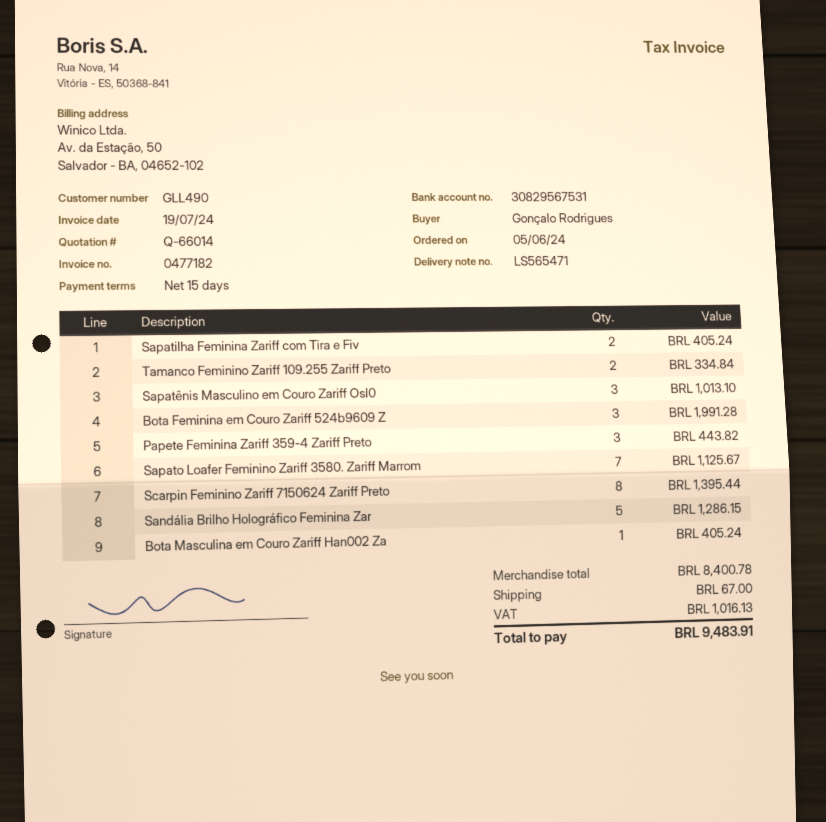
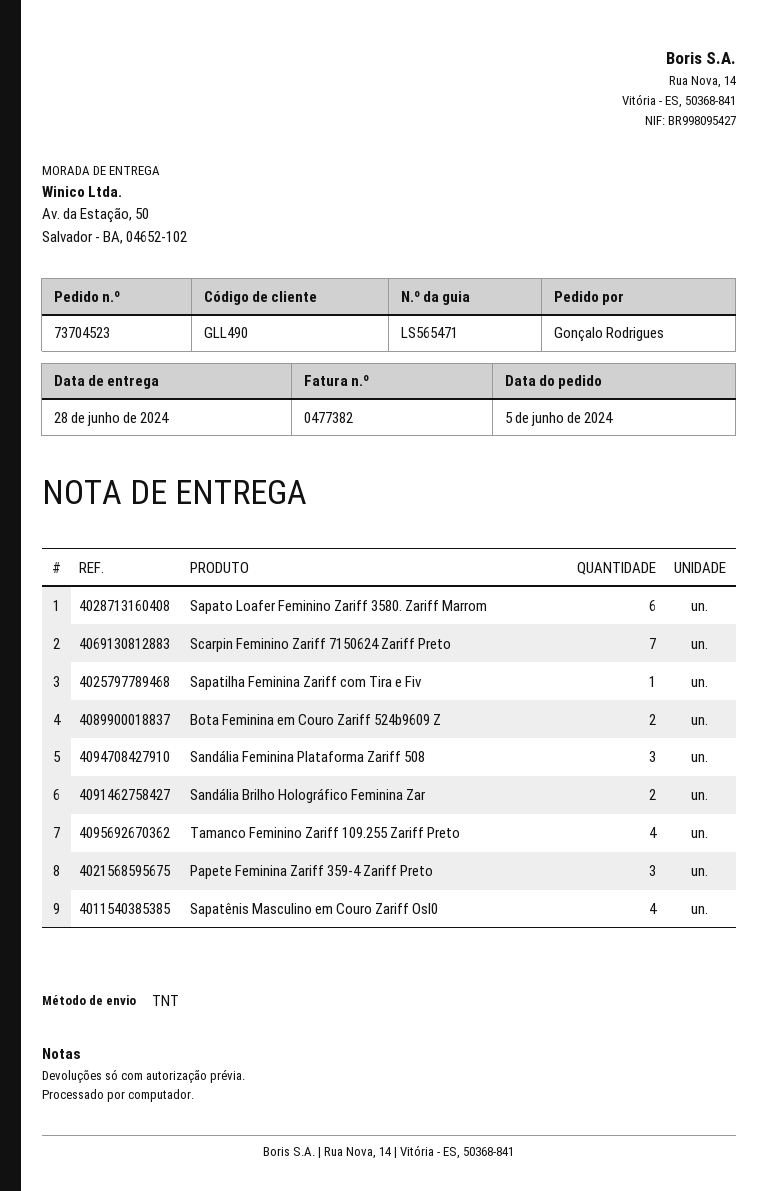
invoice number: 0477182 -> 0477382
Sapatilha Feminina Zariff com Tira e Fiv: 2 -> 1
Tamanco Feminino Zariff 109.255 Zariff Preto: 2 -> 4
Sapatênis Masculino em Couro Zariff Osl0: 3 -> 4
Bota Feminina em Couro Zariff 524b9609 Z: 3 -> 2
Sapato Loafer Feminino Zariff 3580. Zariff Marrom: 7 -> 6
Scarpin Feminino Zariff 7150624 Zariff Preto: 8 -> 7
Sandália Brilho Holográfico Feminina Zar: 5 -> 2
Bota Masculina em Couro Zariff Han002 Za: 1 -> none
Sandália Feminina Plataforma Zariff 508: none -> 3

